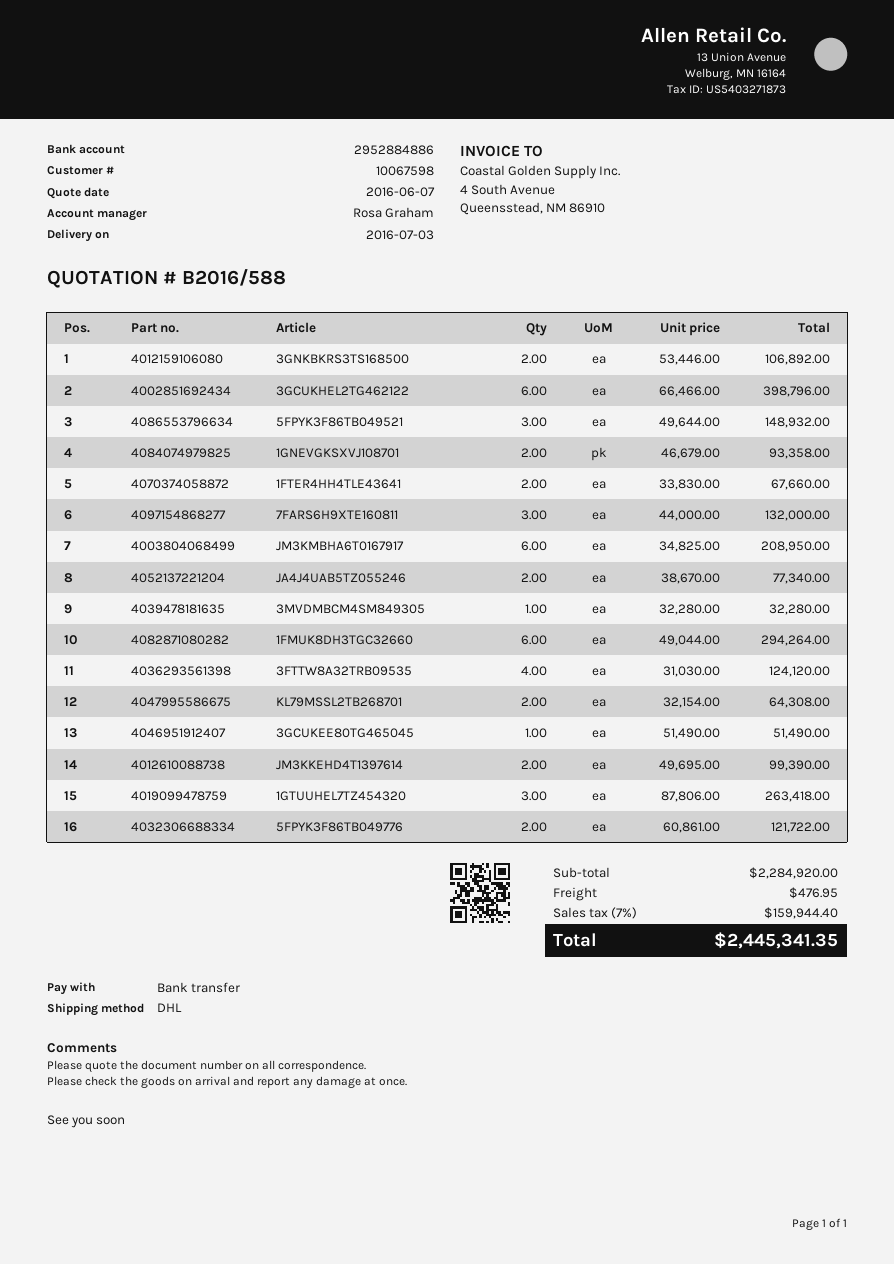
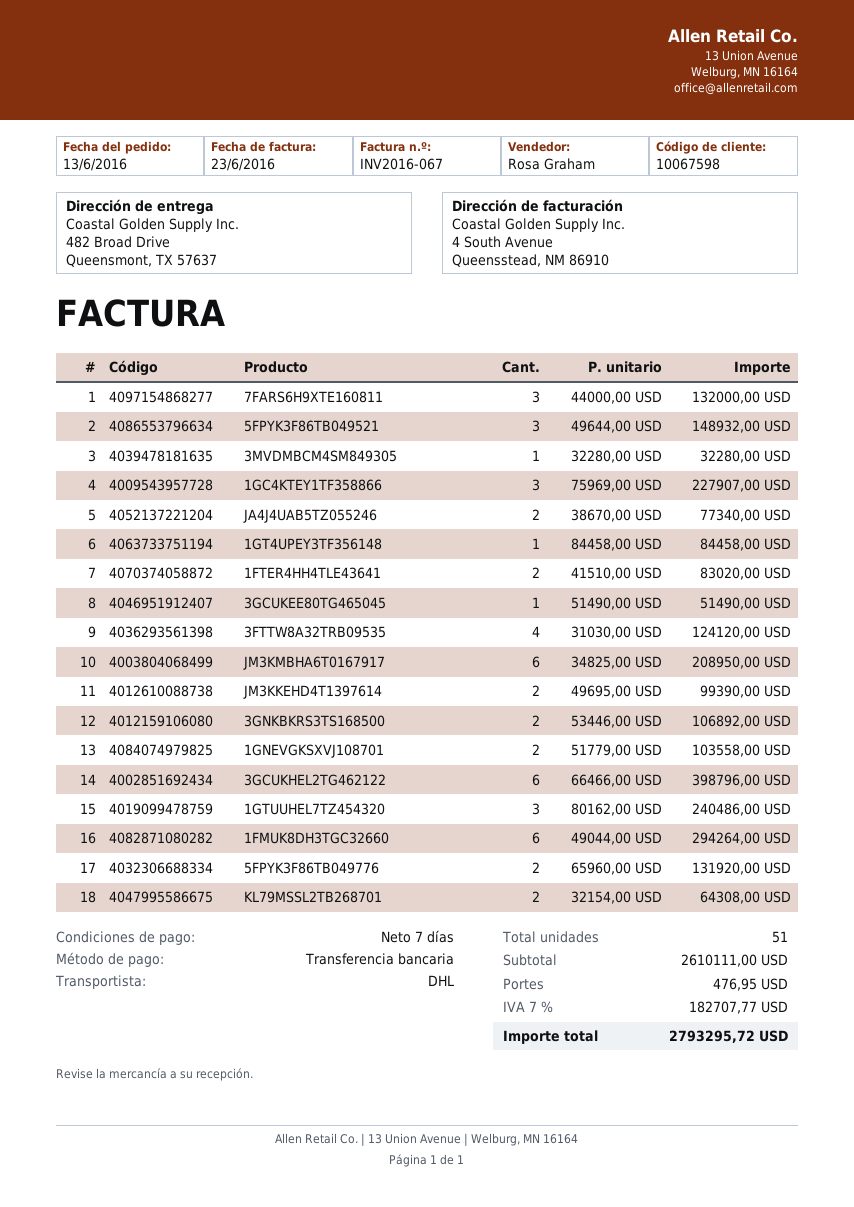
1GNEVGKSXVJ108701: 2 x 46679.00 = 93358.00 -> 2 x 51779.00 = 103558.00
1FTER4HH4TLE43641: 2 x 33830.00 = 67660.00 -> 2 x 41510.00 = 83020.00
1GTUUHEL7TZ454320: 3 x 87806.00 = 263418.00 -> 3 x 80162.00 = 240486.00
5FPYK3F86TB049776: 2 x 60861.00 = 121722.00 -> 2 x 65960.00 = 131920.00
1GC4KTEY1TF358866: none -> 3 x 75969.00 = 227907.00
1GT4UPEY3TF356148: none -> 1 x 84458.00 = 84458.00
subtotal: 2284920.00 -> 2610111.00
tax: 7% = 159944.40 -> 7% = 182707.77
total: 2445341.35 -> 2793295.72

